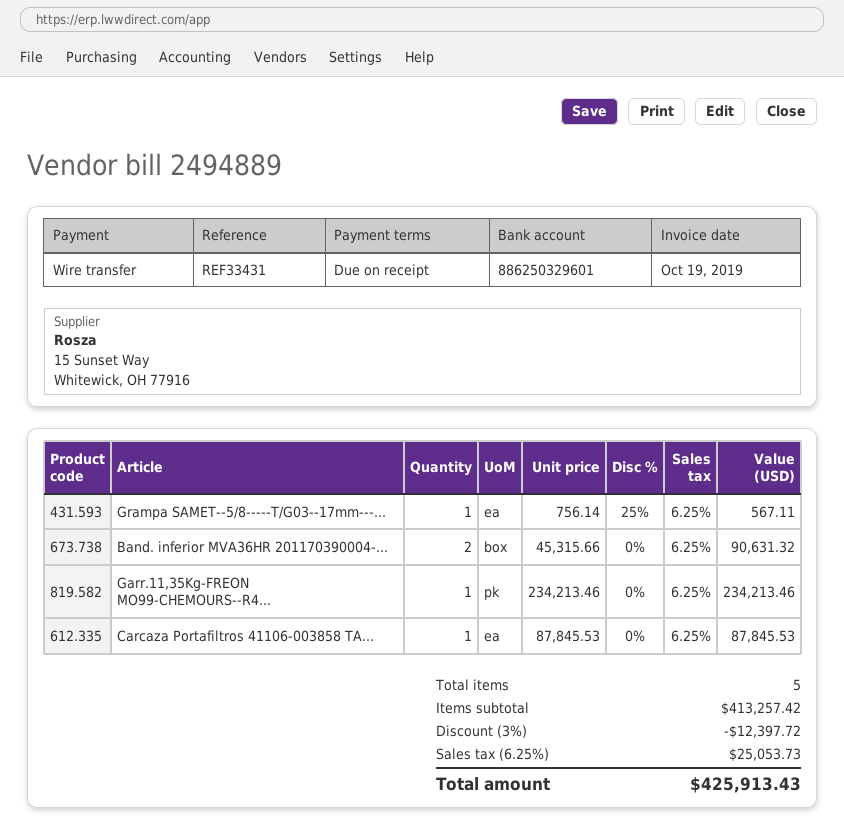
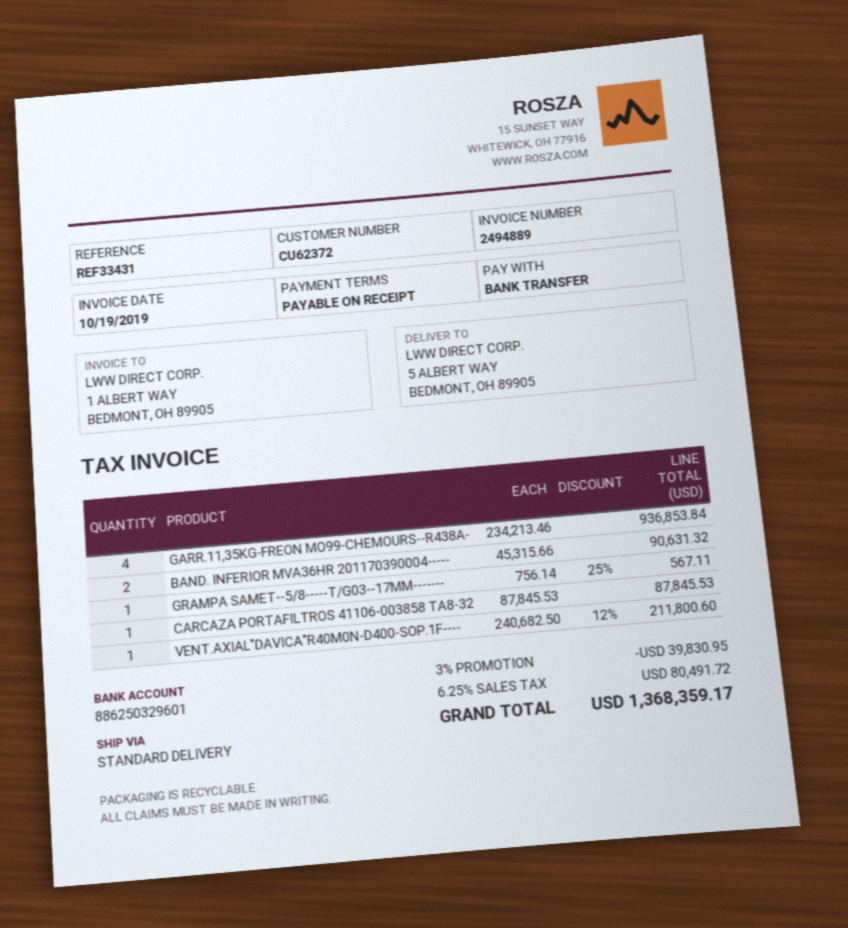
Garr.11,35Kg-FREON MO99-CHEMOURS--R4...: 1 x 234213.46 = 234213.46 -> 4 x 234213.46 = 936853.84
VENT.AXIAL"DAVICA"R40M0N-D400-SOP.1F----: none -> 1 x 240682.50 - 12% = 211800.60
discount: 3% = 12397.72 -> 3% = 39830.95
tax: 6.25% = 25053.73 -> 6.25% = 80491.72
total: 425913.43 -> 1368359.17

